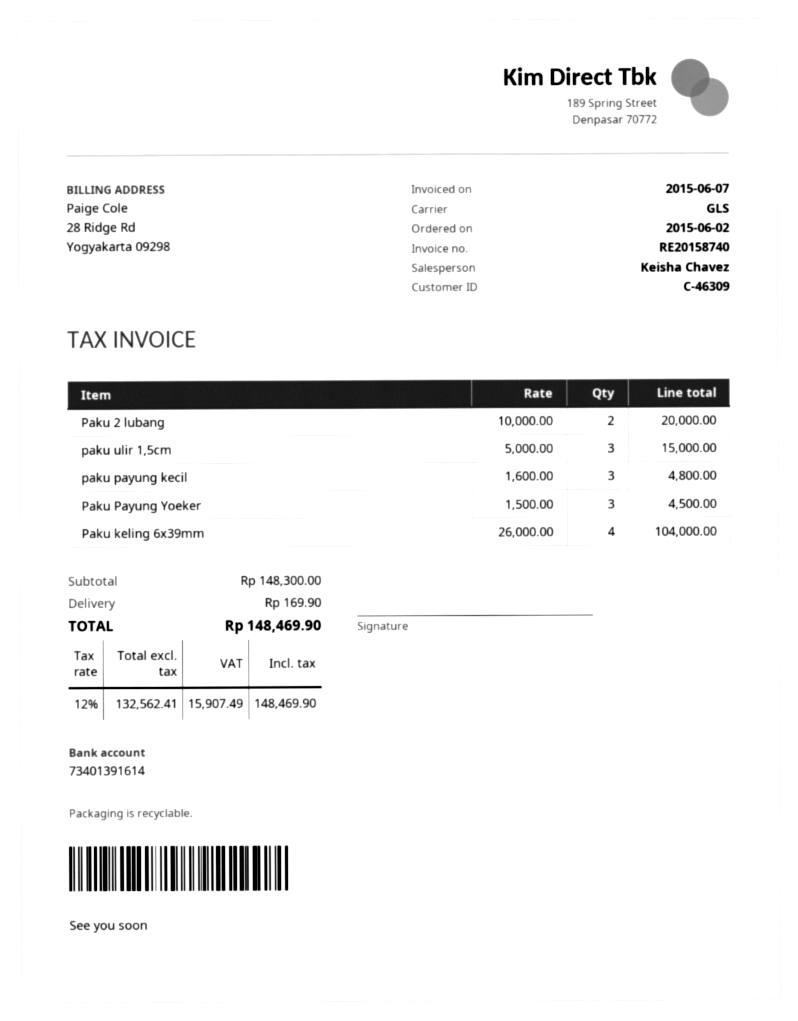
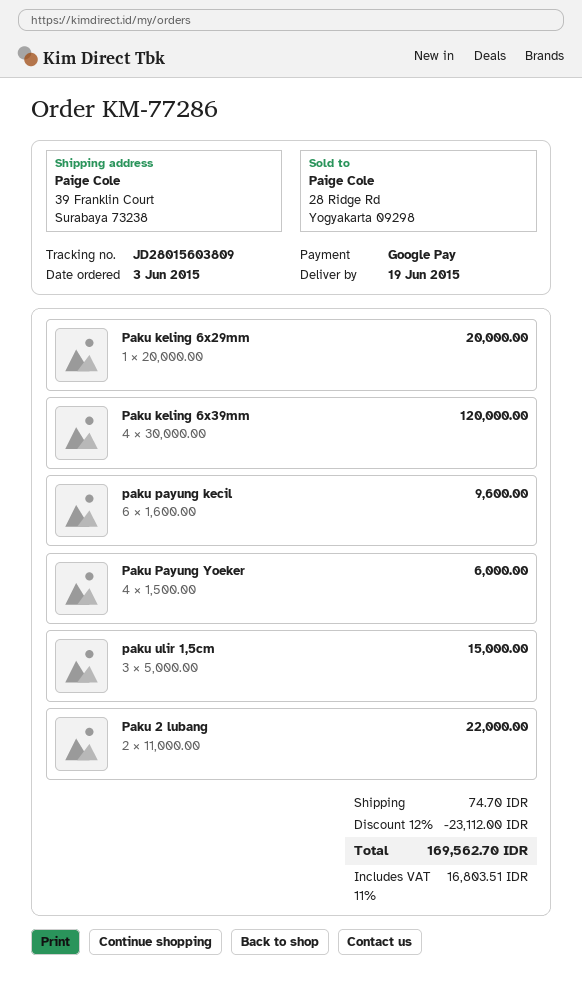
order date: 2015-06-02 -> 2015-06-03
Paku 2 lubang: 2 x 10000.00 = 20000.00 -> 2 x 11000.00 = 22000.00
paku payung kecil: 3 x 1600.00 = 4800.00 -> 6 x 1600.00 = 9600.00
Paku Payung Yoeker: 3 x 1500.00 = 4500.00 -> 4 x 1500.00 = 6000.00
Paku keling 6x39mm: 4 x 26000.00 = 104000.00 -> 4 x 30000.00 = 120000.00
Paku keling 6x29mm: none -> 1 x 20000.00 = 20000.00
discount: none -> 12% = 23112.00
shipping: 169.90 -> 74.70
tax: 12% = 15907.49 -> 11% = 16803.51
total: 148469.90 -> 169562.70

